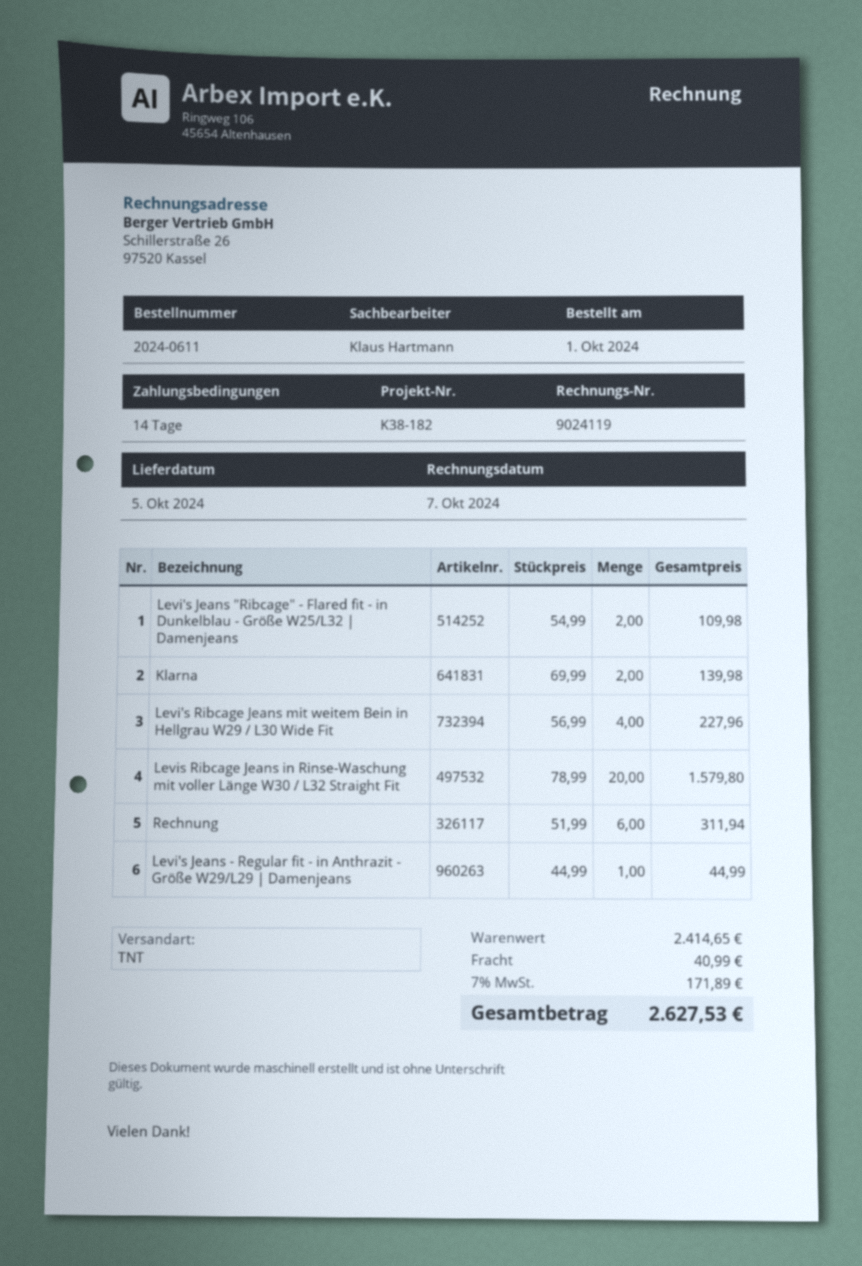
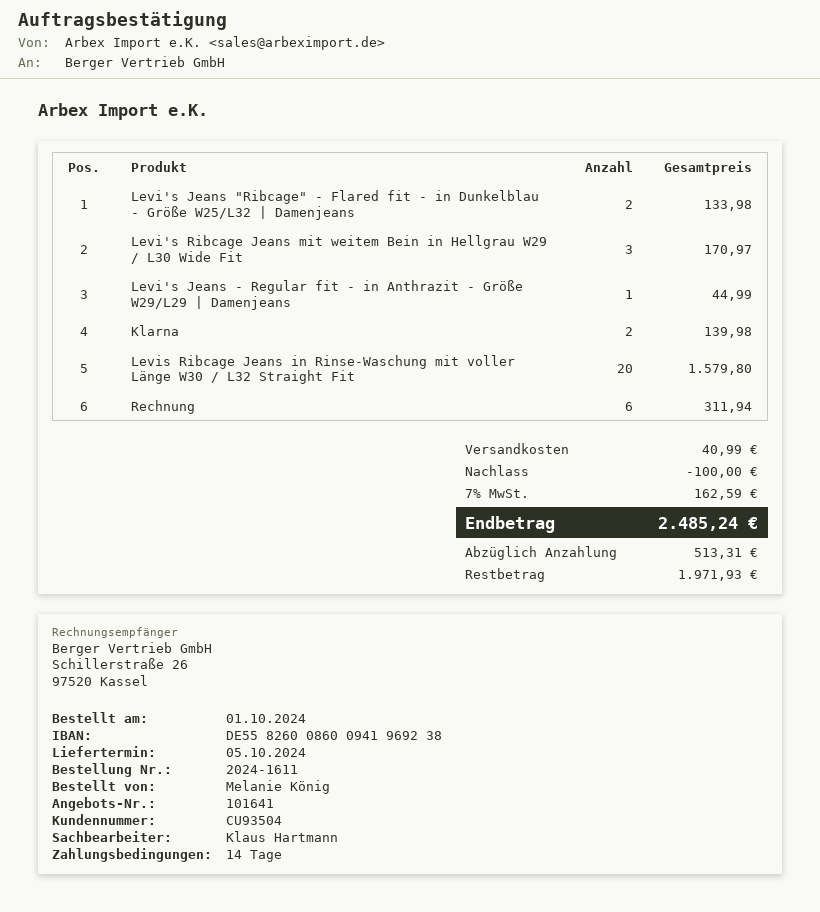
order number: 2024-0611 -> 2024-1611
Levi's Jeans "Ribcage" - Flared fit - in Dunkelblau - Größe W25/L32 | Damenjeans: 2 for 109.98 -> 2 for 133.98
Levi's Ribcage Jeans mit weitem Bein in Hellgrau W29 / L30 Wide Fit: 4 for 227.96 -> 3 for 170.97
discount: none -> 100.00
tax: 7% = 171.89 -> 7% = 162.59
total: 2627.53 -> 2485.24

